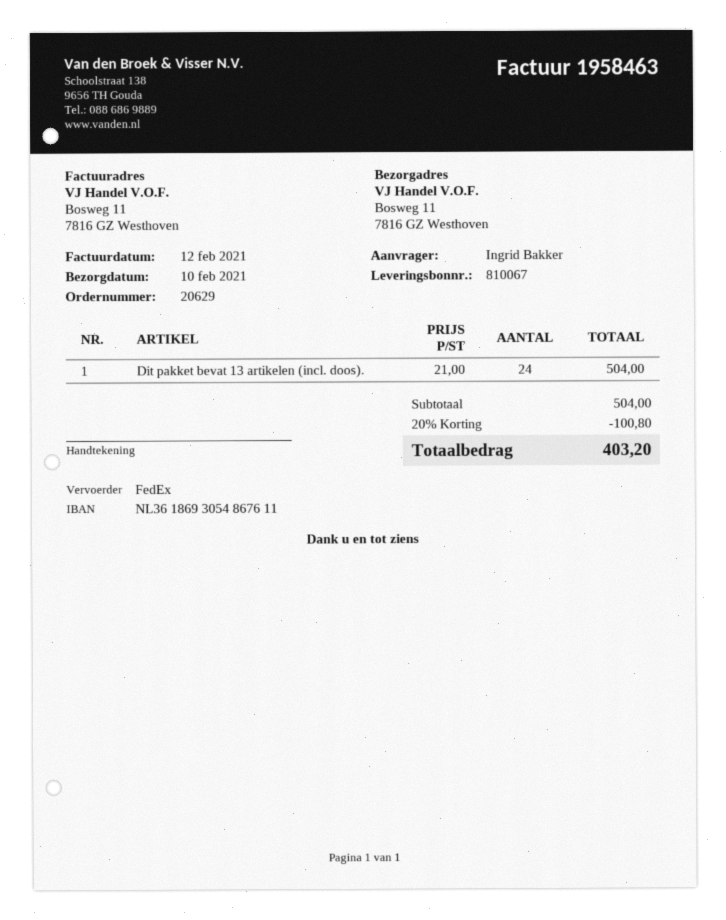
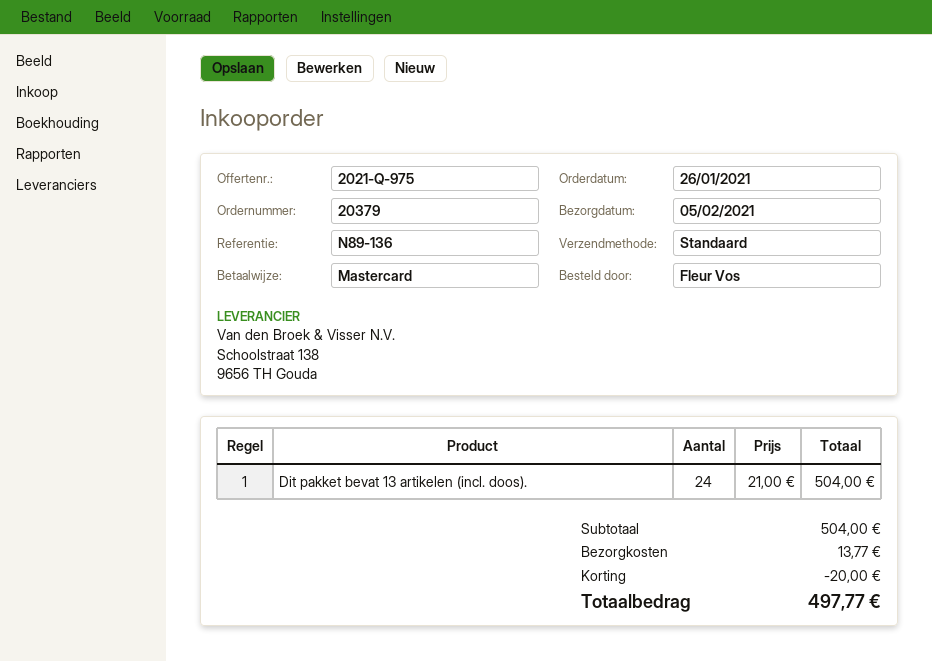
order number: 20629 -> 20379
delivery date: 2021-02-10 -> 2021-02-05
ordered by: Ingrid Bakker -> Fleur Vos
shipping method: FedEx -> standard
discount: 100.80 -> 20.00
shipping: none -> 13.77
total: 403.20 -> 497.77

